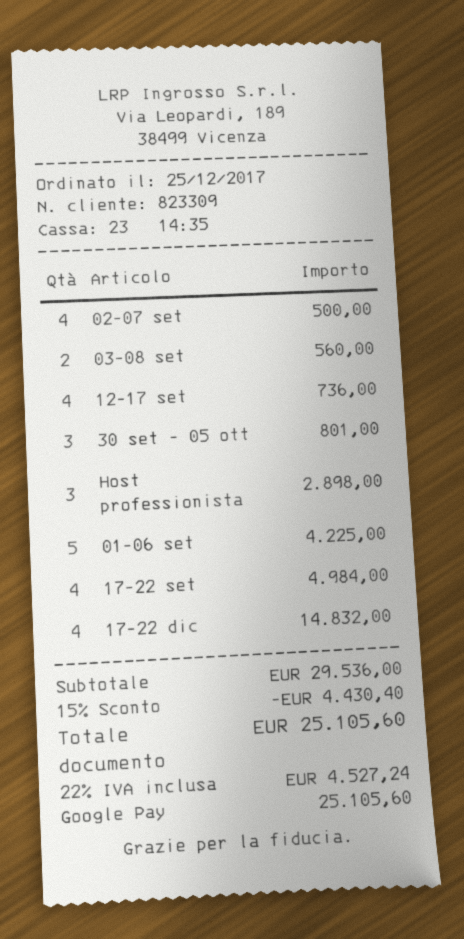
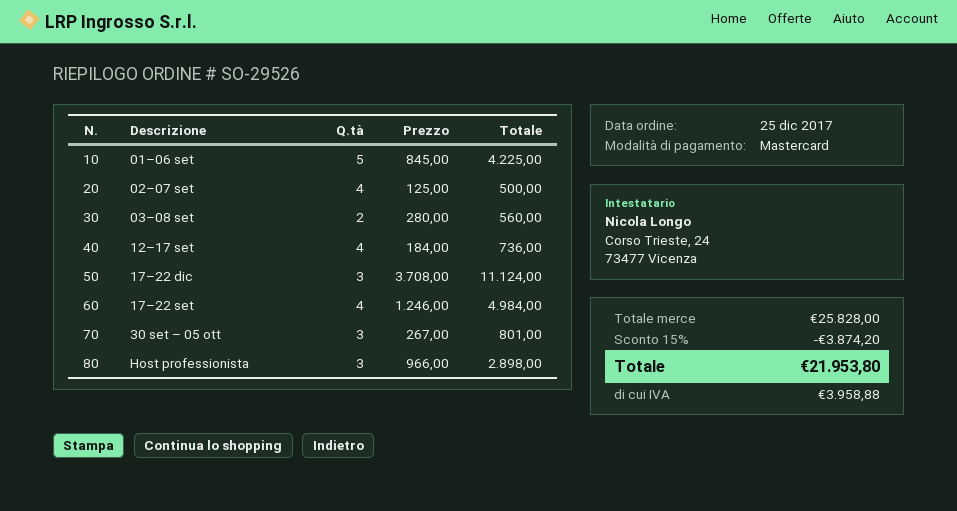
payment method: Google Pay -> Mastercard
17–22 dic: 4 for 14832.00 -> 3 for 11124.00
subtotal: 29536.00 -> 25828.00
discount: 15% = 4430.40 -> 15% = 3874.20
tax: 4527.24 -> 3958.88
total: 25105.60 -> 21953.80

